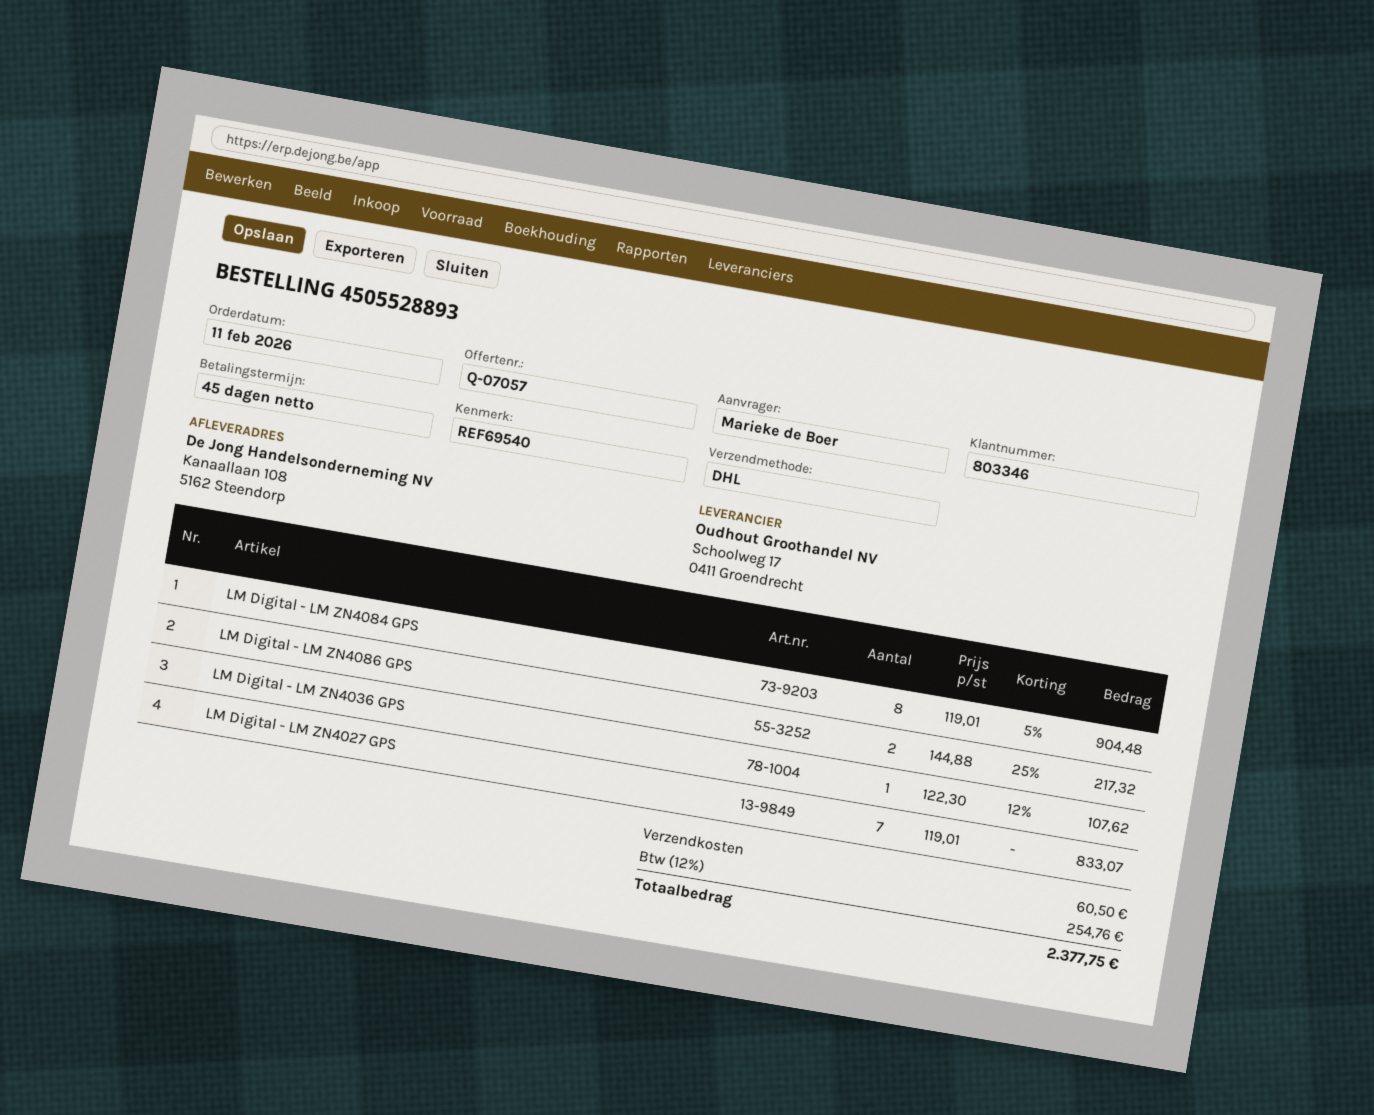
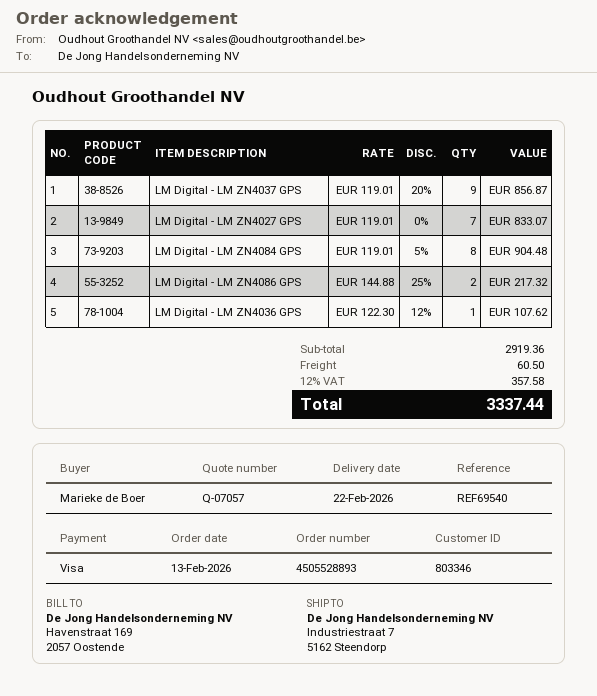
order date: 2026-02-11 -> 2026-02-13
ship to: Kanaallaan 108, 5162 Steendorp -> Industriestraat 7, 5162 Steendorp
LM Digital - LM ZN4037 GPS: none -> 9 x 119.01 - 20% = 856.87
tax: 12% = 254.76 -> 12% = 357.58
total: 2377.75 -> 3337.44

